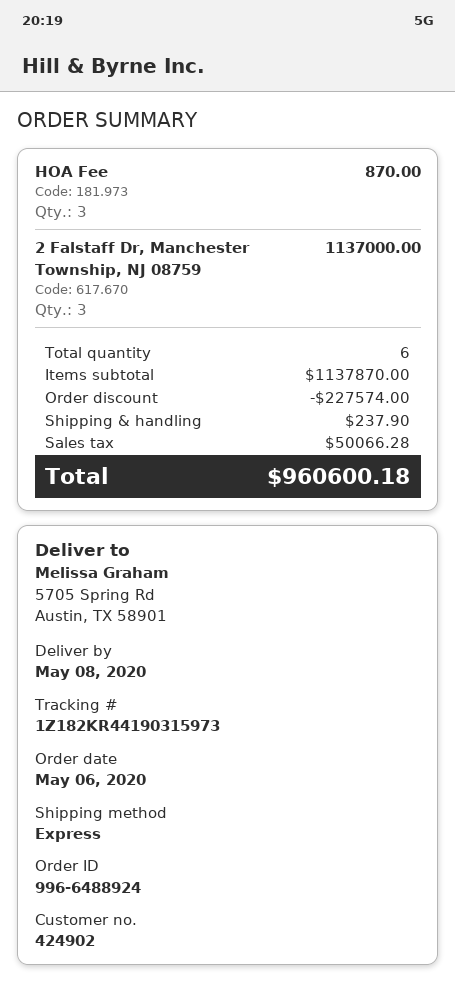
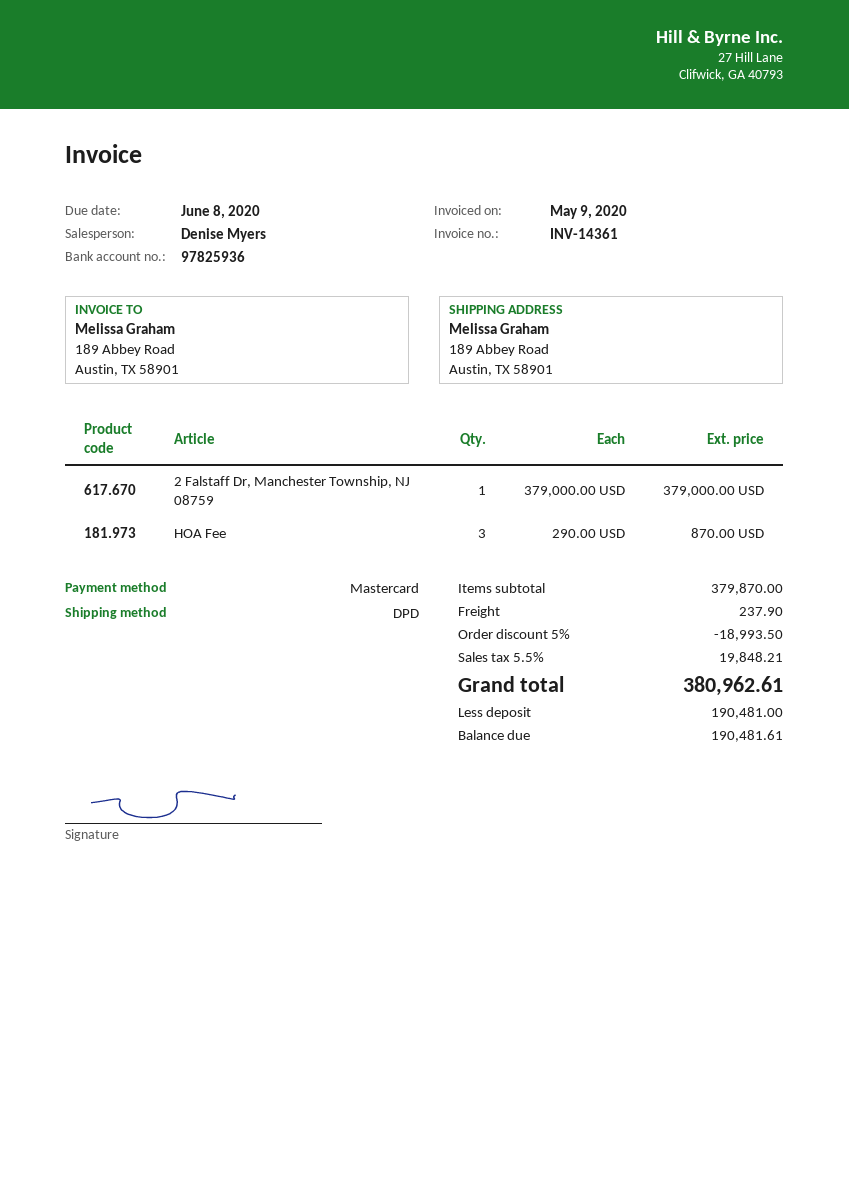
shipping method: express -> DPD
ship to: 5705 Spring Rd, Austin, TX 58901 -> 189 Abbey Road, Austin, TX 58901
2 Falstaff Dr, Manchester Township, NJ 08759: 3 for 1137000.00 -> 1 for 379000.00
subtotal: 1137870.00 -> 379870.00
discount: 227574.00 -> 18993.50
tax: 50066.28 -> 19848.21
total: 960600.18 -> 380962.61

